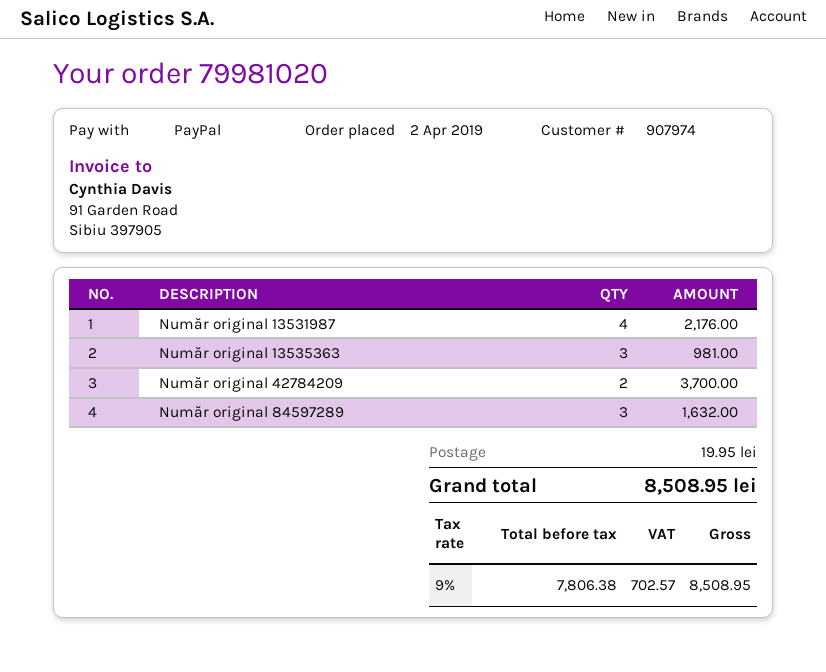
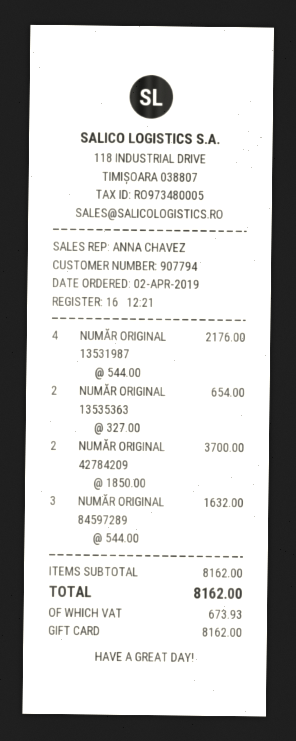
customer number: 907974 -> 907794
payment method: PayPal -> gift card
Număr original 13535363: 3 for 981.00 -> 2 for 654.00
shipping: 19.95 -> none
tax: 702.57 -> 673.93
total: 8508.95 -> 8162.00

